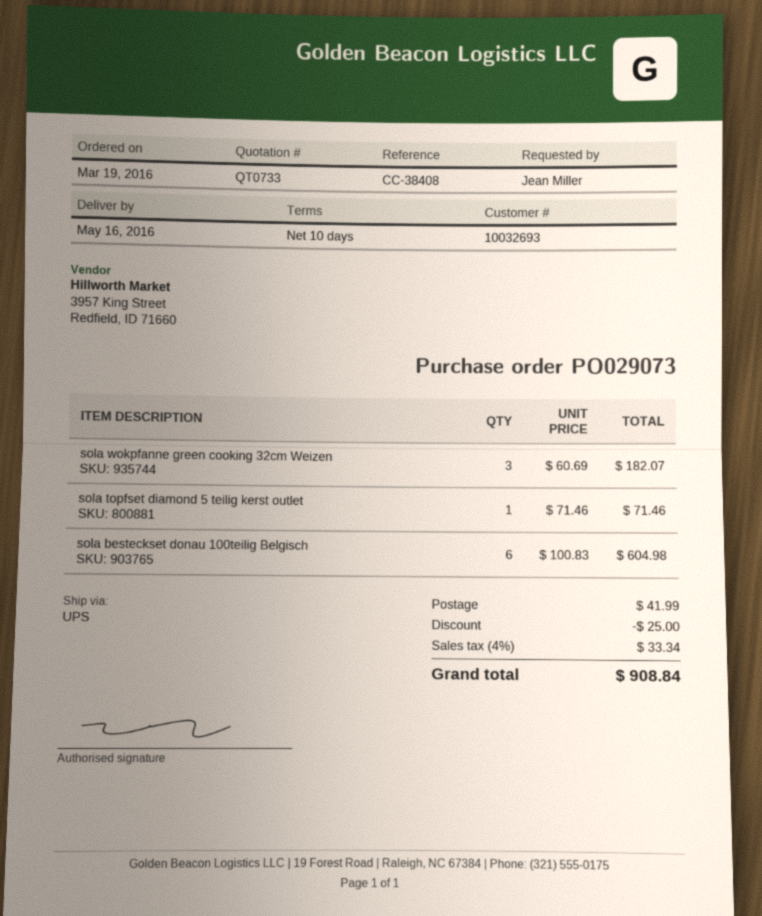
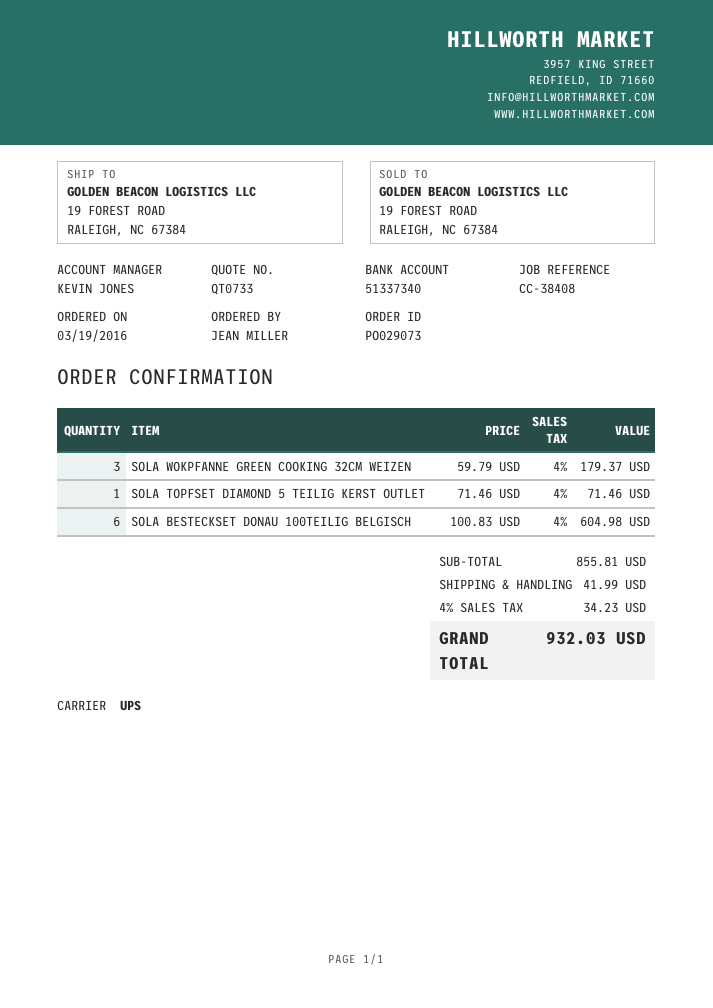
sola wokpfanne green cooking 32cm Weizen: 3 x 60.69 = 182.07 -> 3 x 59.79 = 179.37
discount: 25.00 -> none
tax: 4% = 33.34 -> 4% = 34.23
total: 908.84 -> 932.03

